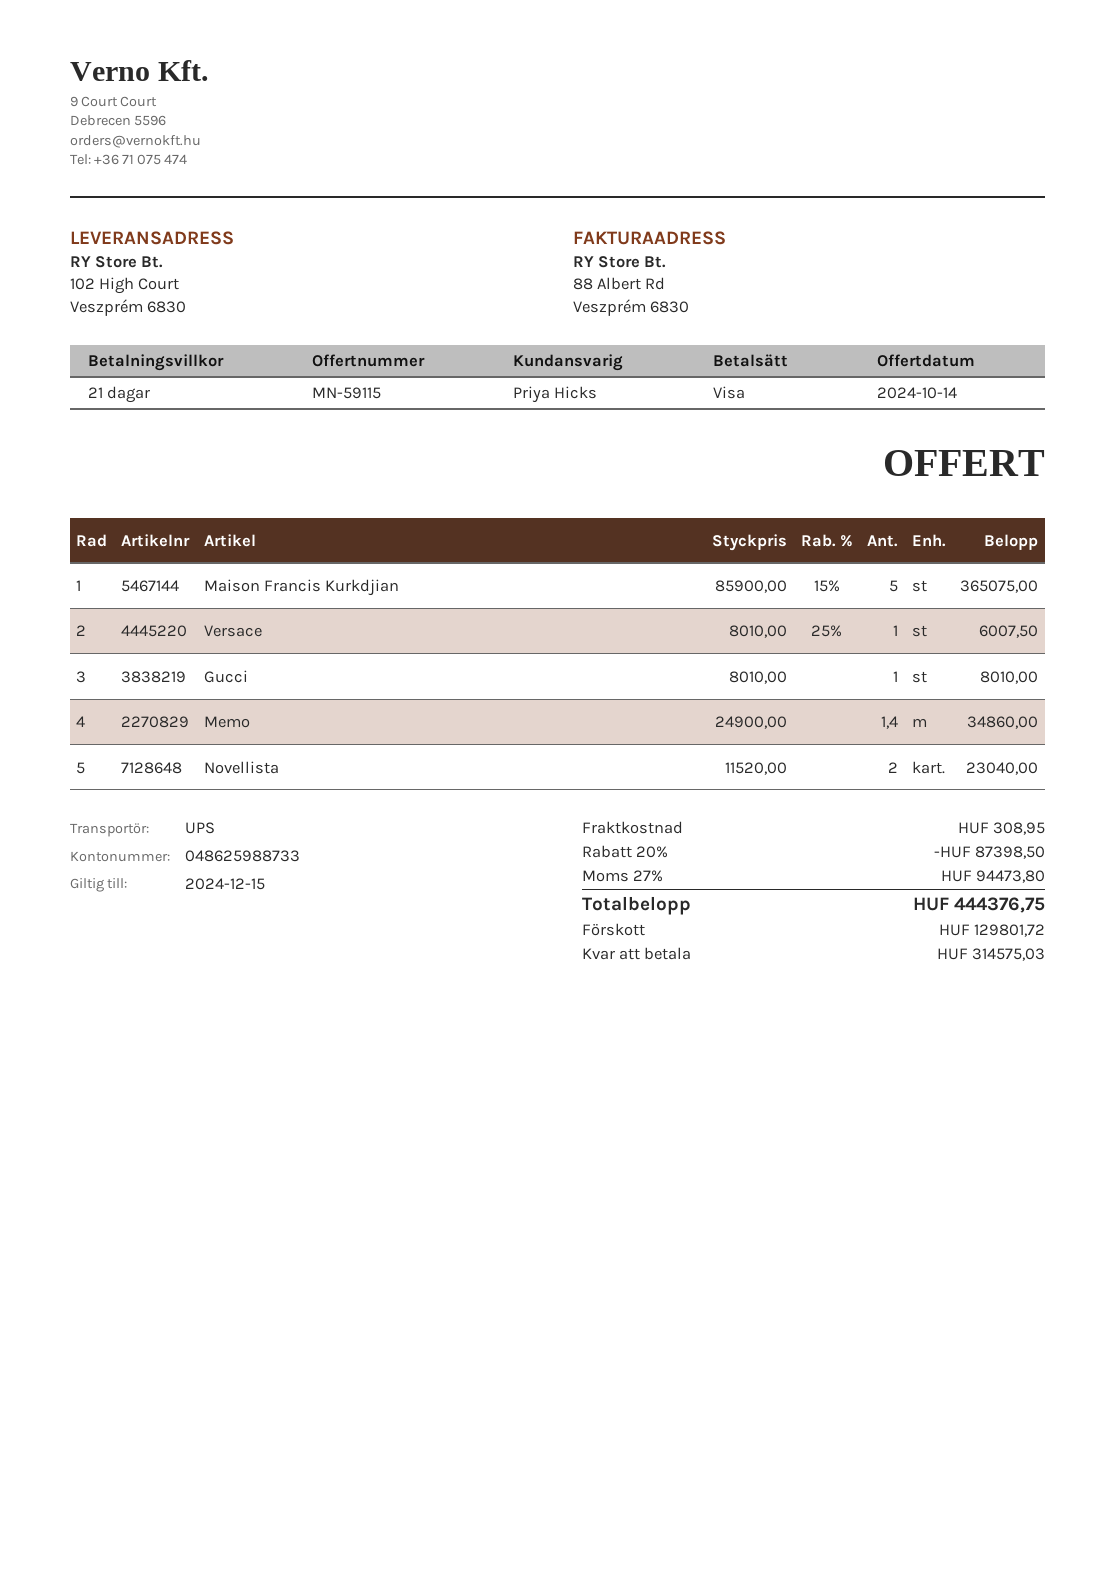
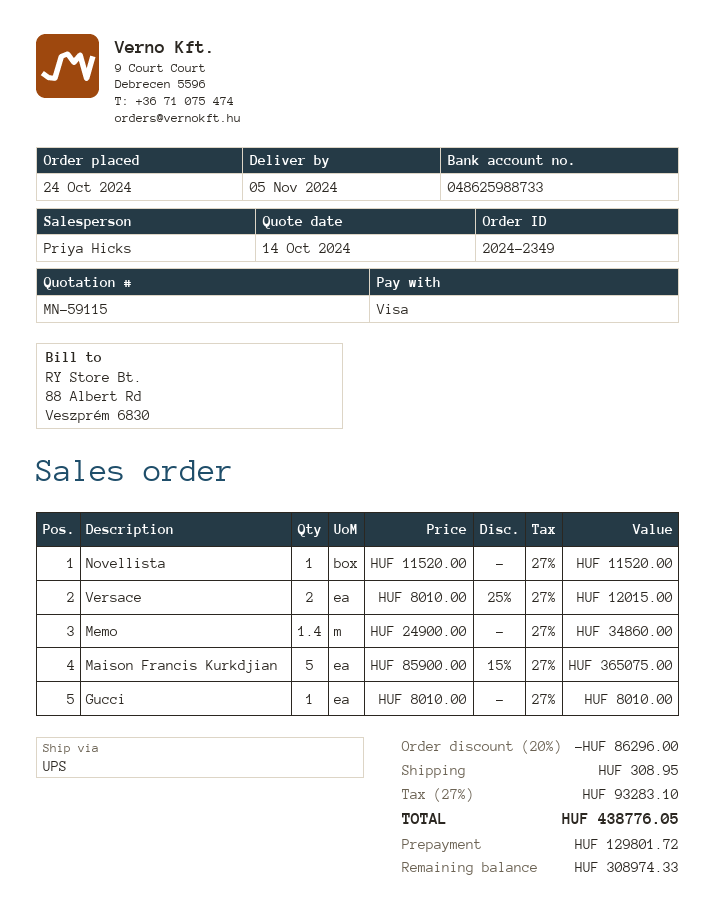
Versace: 1 x 8010.00 - 25% = 6007.50 -> 2 x 8010.00 - 25% = 12015.00
Novellista: 2 x 11520.00 = 23040.00 -> 1 x 11520.00 = 11520.00
discount: 20% = 87398.50 -> 20% = 86296.00
tax: 27% = 94473.80 -> 27% = 93283.10
total: 444376.75 -> 438776.05
balance: 314575.03 -> 308974.33

